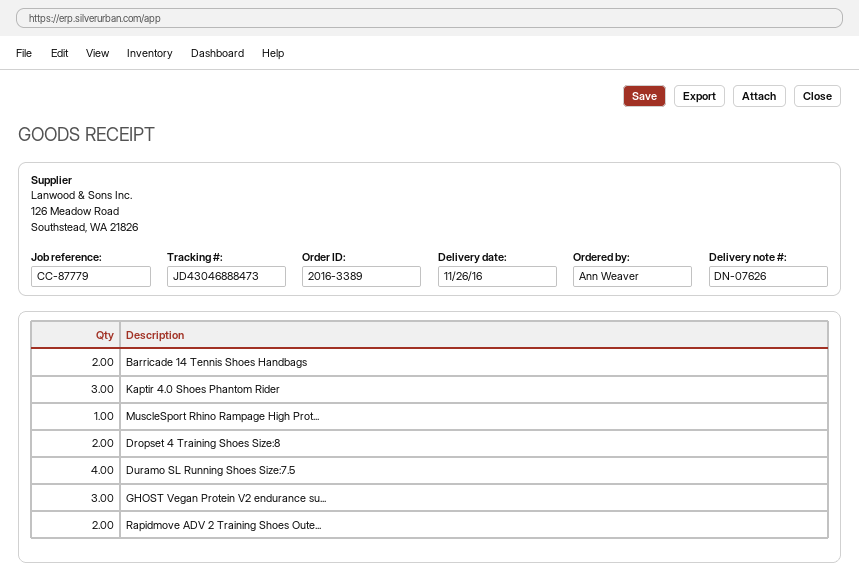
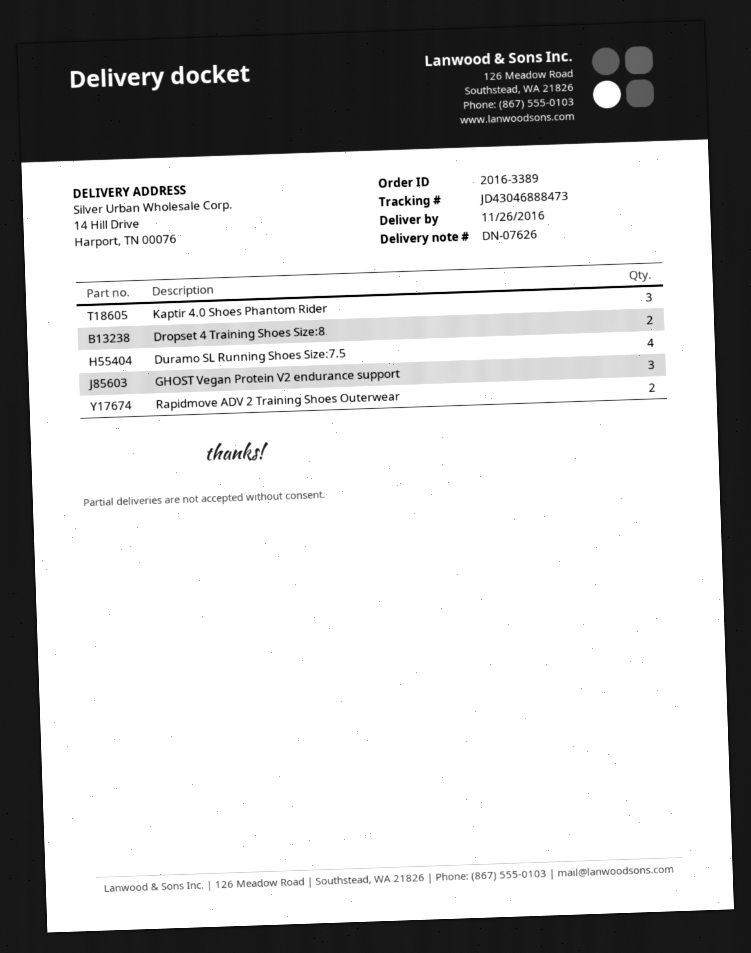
Barricade 14 Tennis Shoes Handbags: 2 -> none
MuscleSport Rhino Rampage High Prot...: 1 -> none

